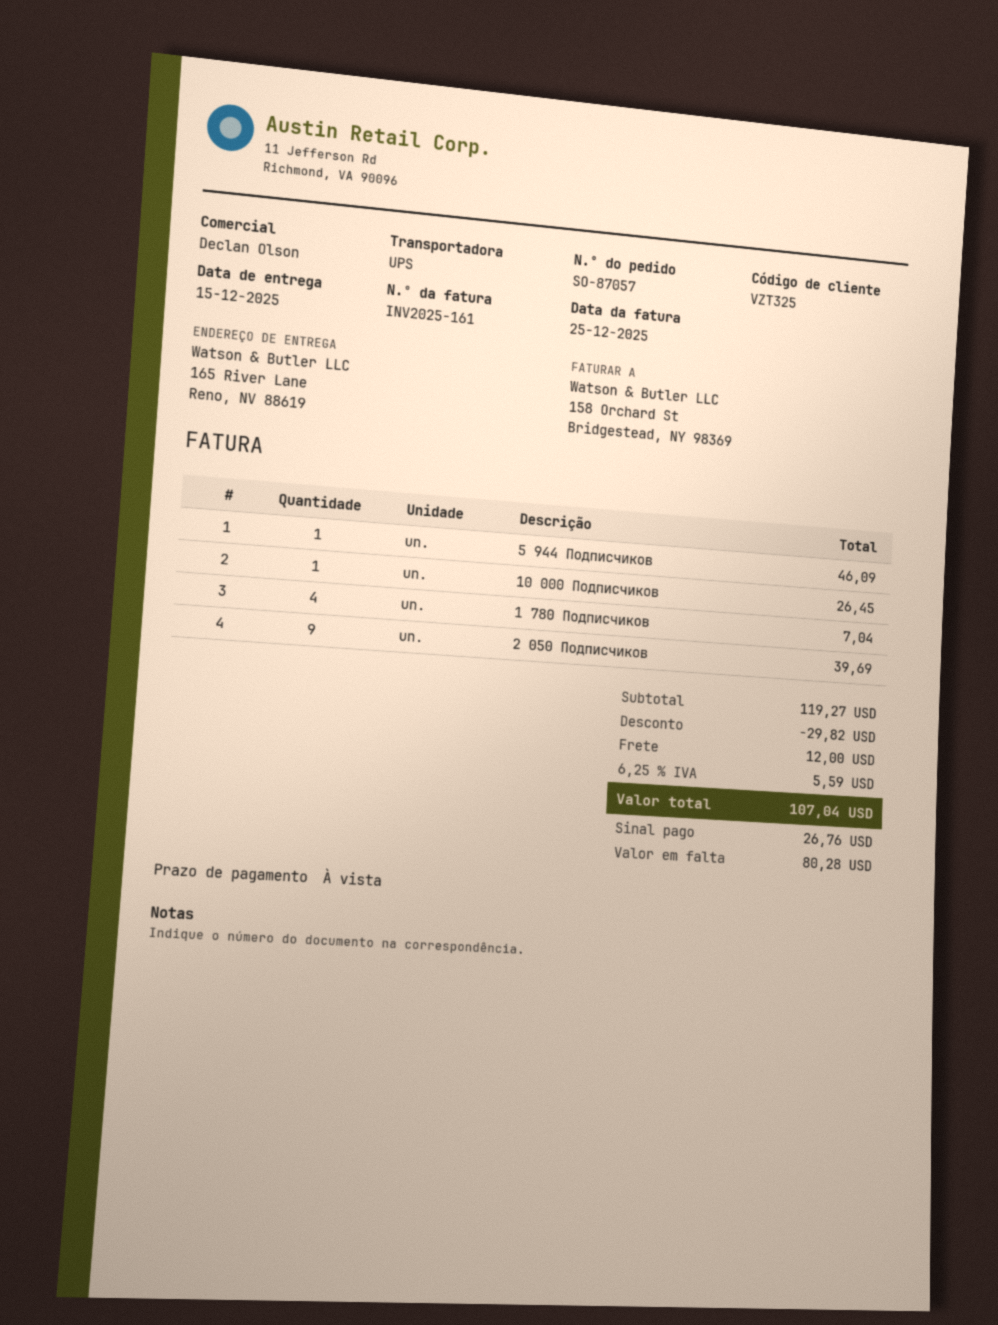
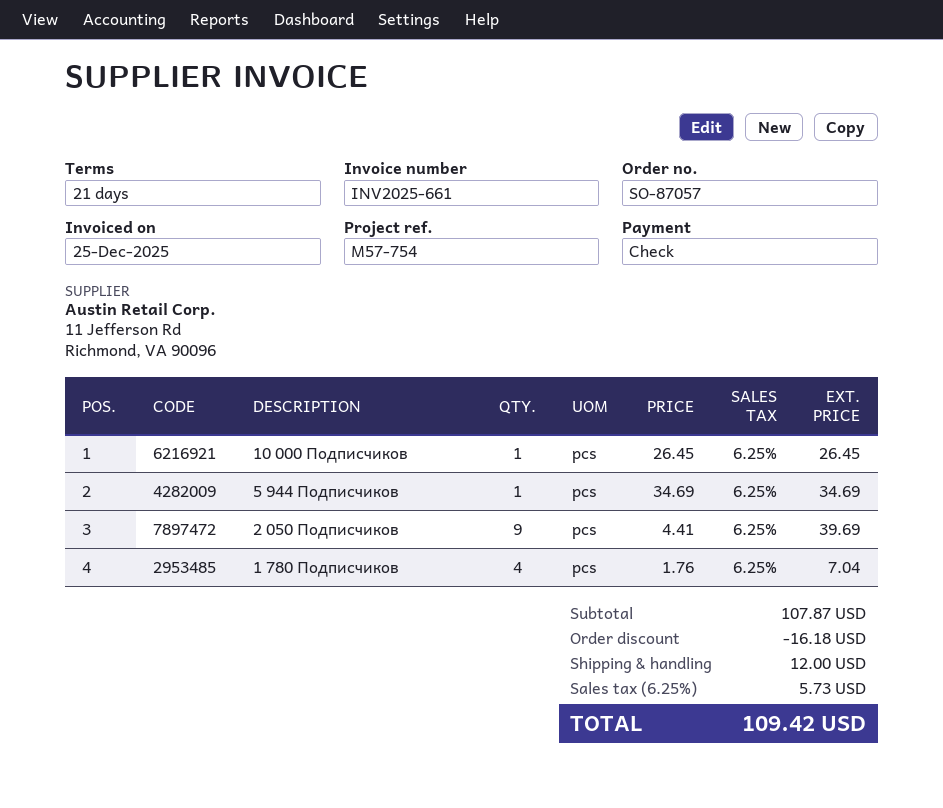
invoice number: INV2025-161 -> INV2025-661
payment terms: on receipt -> 21 days
5 944 Подписчиков: 1 for 46.09 -> 1 for 34.69
subtotal: 119.27 -> 107.87
discount: 29.82 -> 16.18
tax: 6.25% = 5.59 -> 6.25% = 5.73
total: 107.04 -> 109.42

